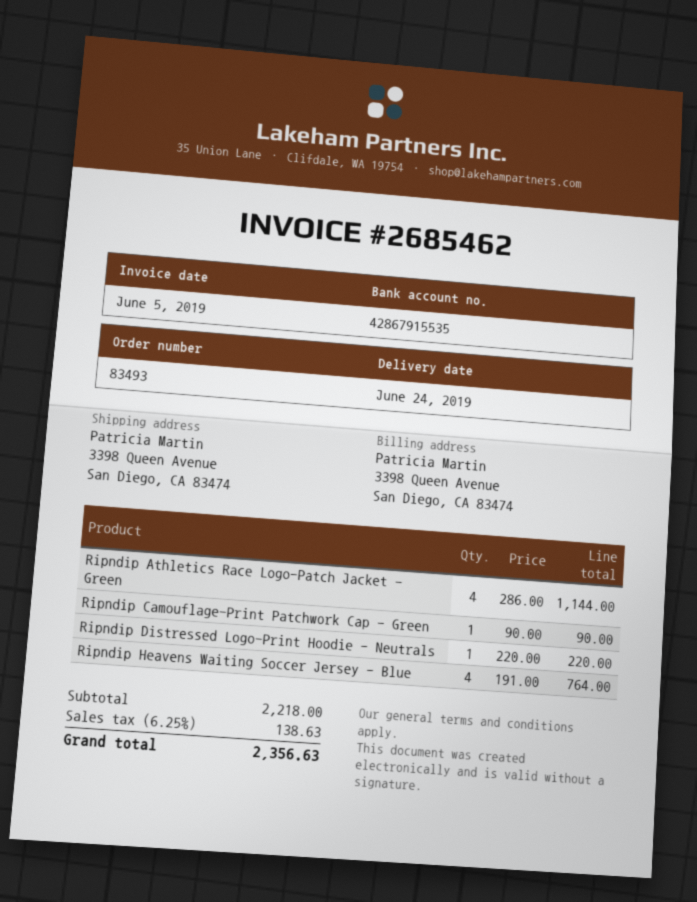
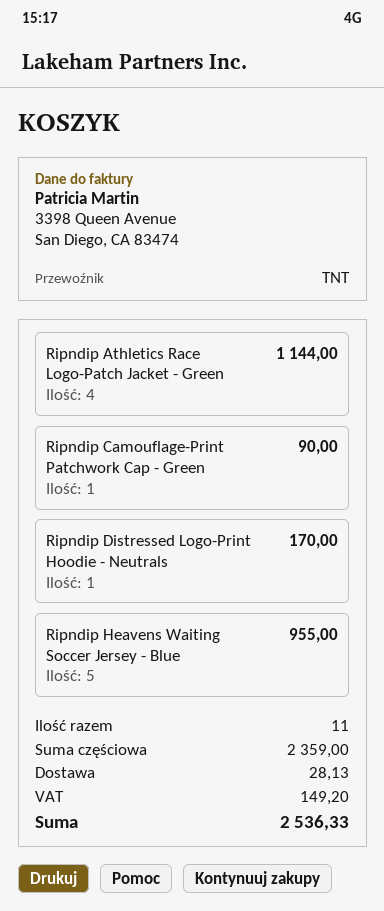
Ripndip Distressed Logo-Print Hoodie - Neutrals: 1 for 220.00 -> 1 for 170.00
Ripndip Heavens Waiting Soccer Jersey - Blue: 4 for 764.00 -> 5 for 955.00
subtotal: 2218.00 -> 2359.00
shipping: none -> 28.13
tax: 138.63 -> 149.20
total: 2356.63 -> 2536.33

